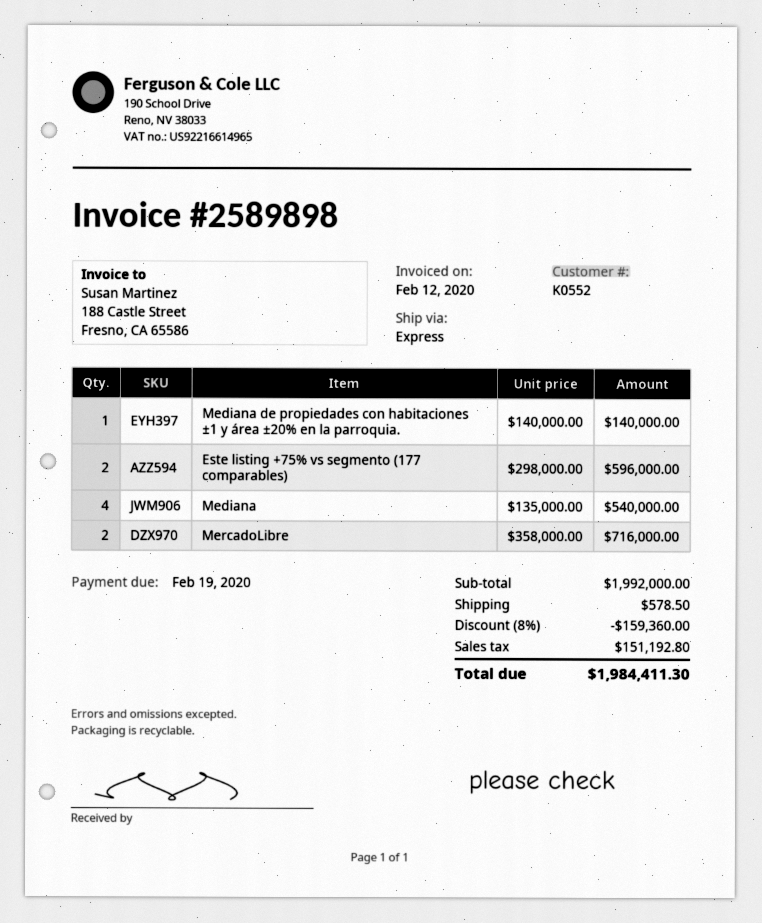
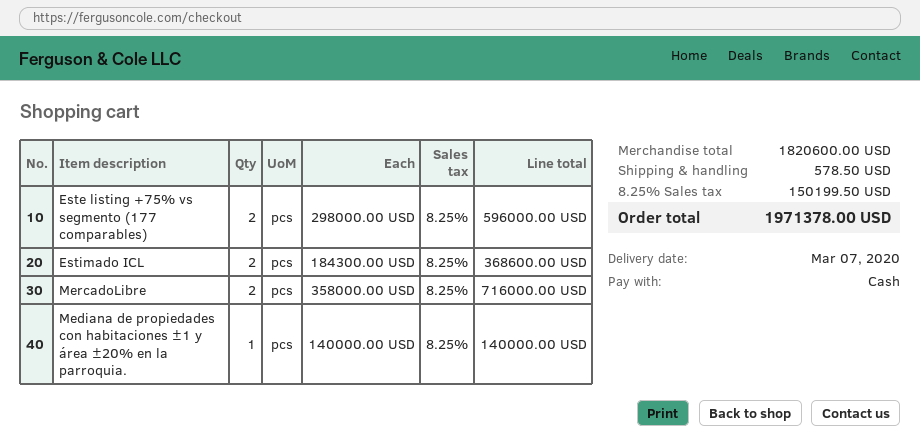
Mediana: 4 x 135000.00 = 540000.00 -> none
Estimado ICL: none -> 2 x 184300.00 = 368600.00
subtotal: 1992000.00 -> 1820600.00
discount: 8% = 159360.00 -> none
tax: 151192.80 -> 150199.50
total: 1984411.30 -> 1971378.00

